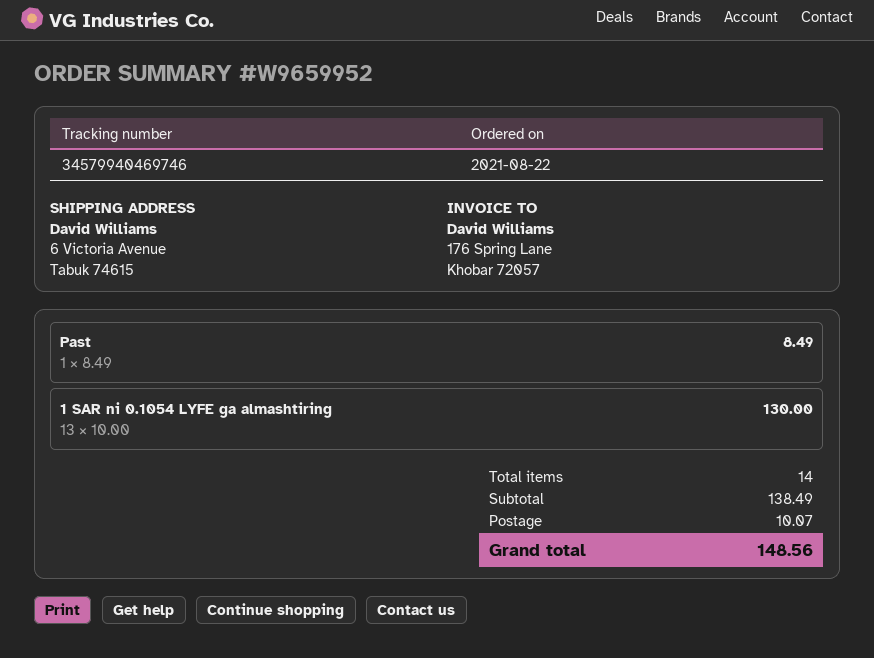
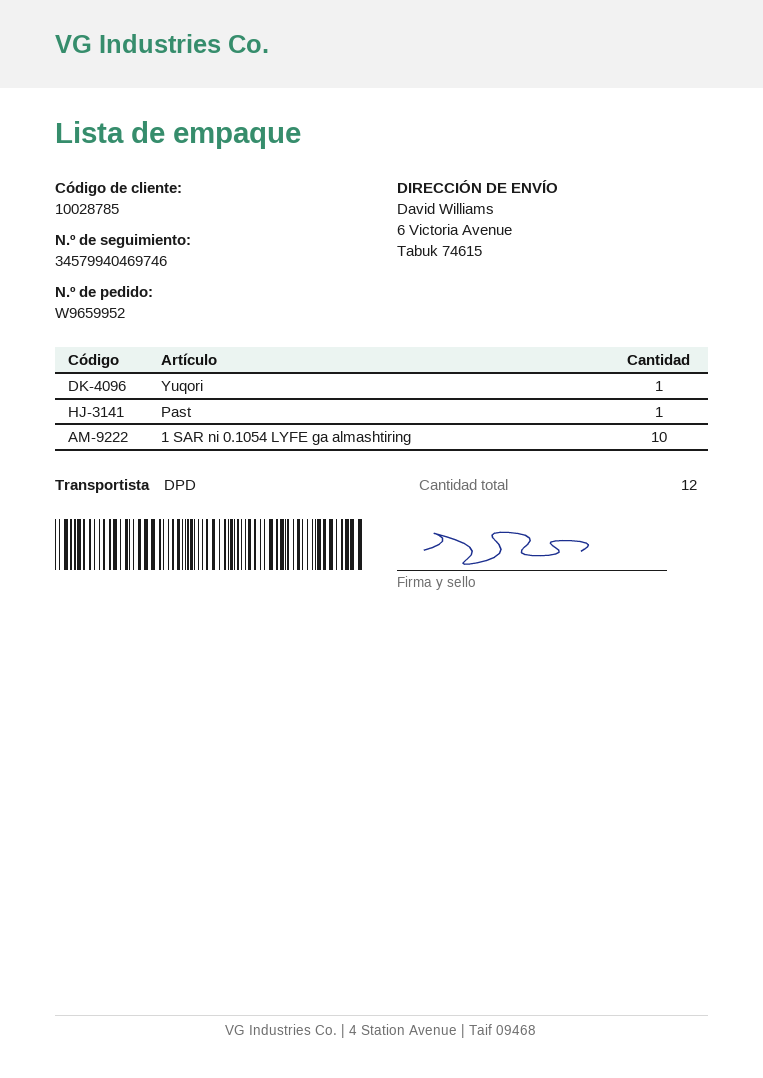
1 SAR ni 0.1054 LYFE ga almashtiring: 13 -> 10
Yuqori: none -> 1
total quantity: 14 -> 12

